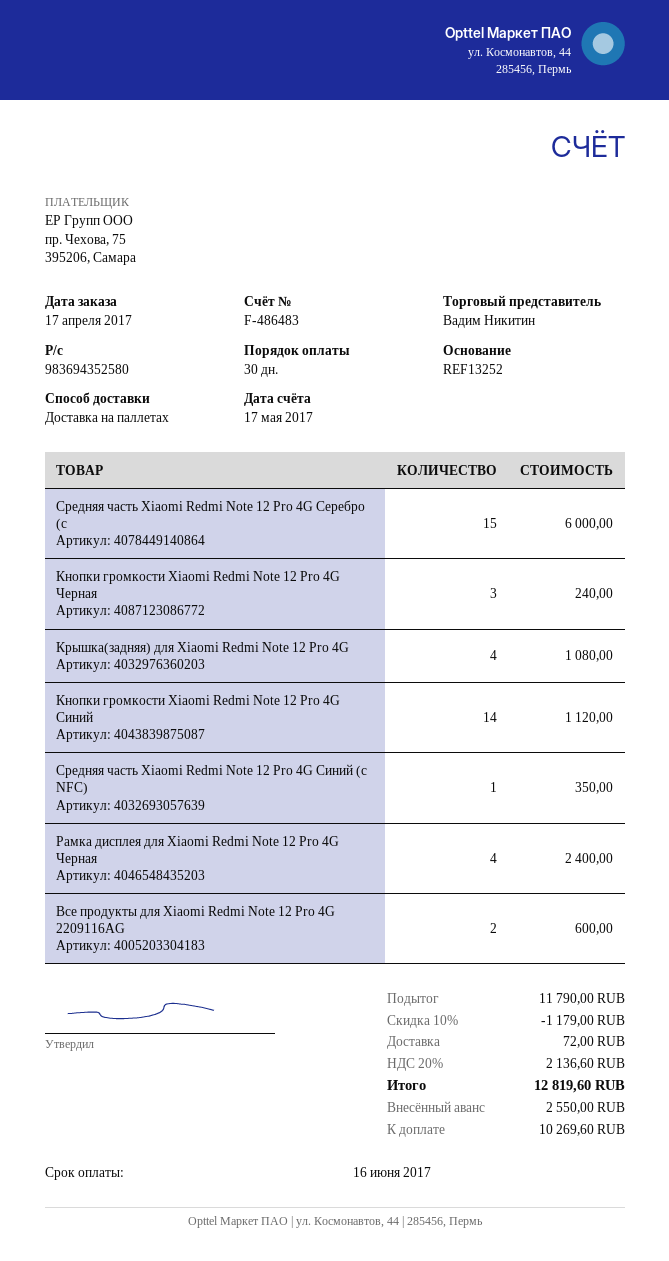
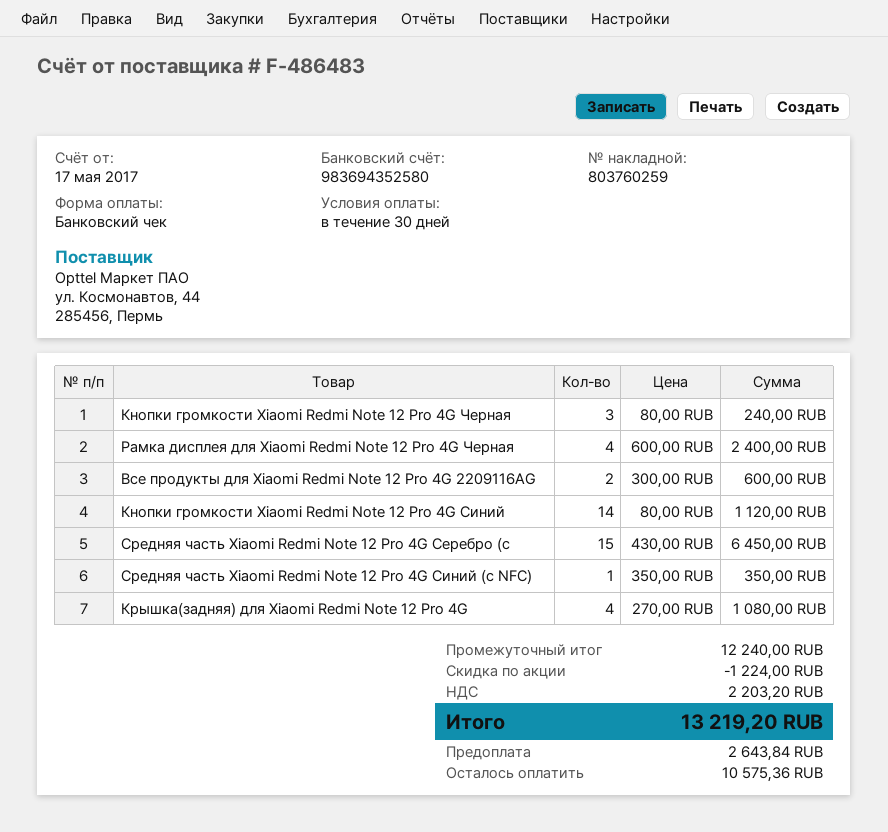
Средняя часть Xiaomi Redmi Note 12 Pro 4G Серебро (с: 15 for 6000.00 -> 15 for 6450.00
subtotal: 11790.00 -> 12240.00
discount: 1179.00 -> 1224.00
shipping: 72.00 -> none
tax: 2136.60 -> 2203.20
total: 12819.60 -> 13219.20
deposit: 2550.00 -> 2643.84
balance: 10269.60 -> 10575.36

